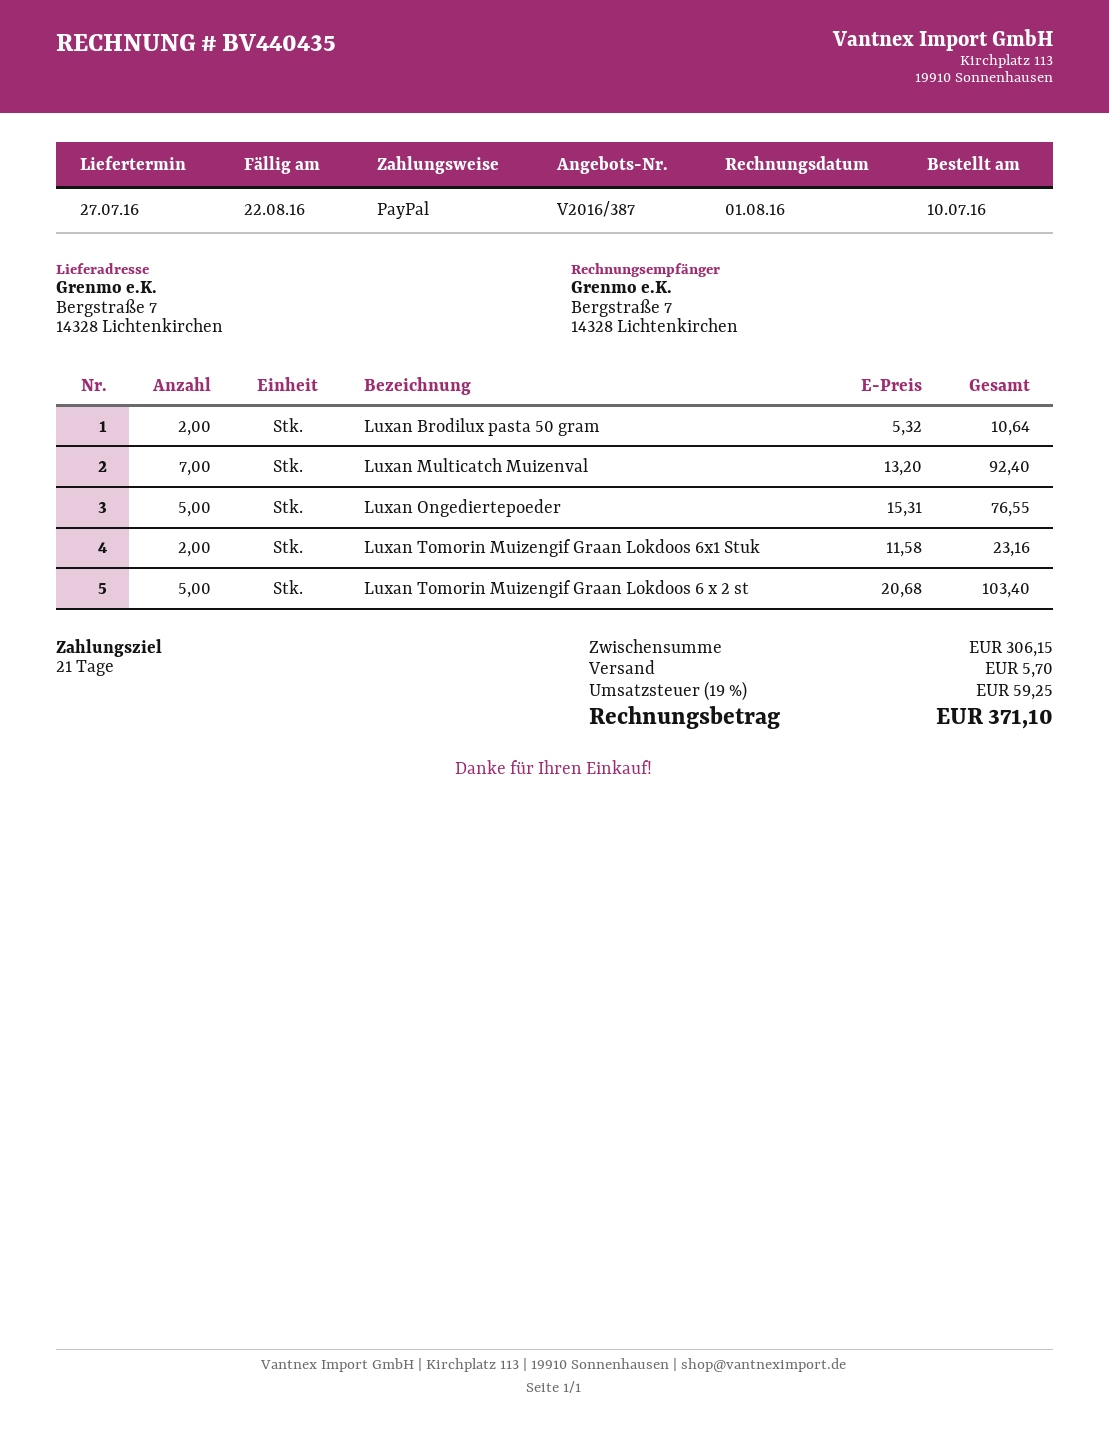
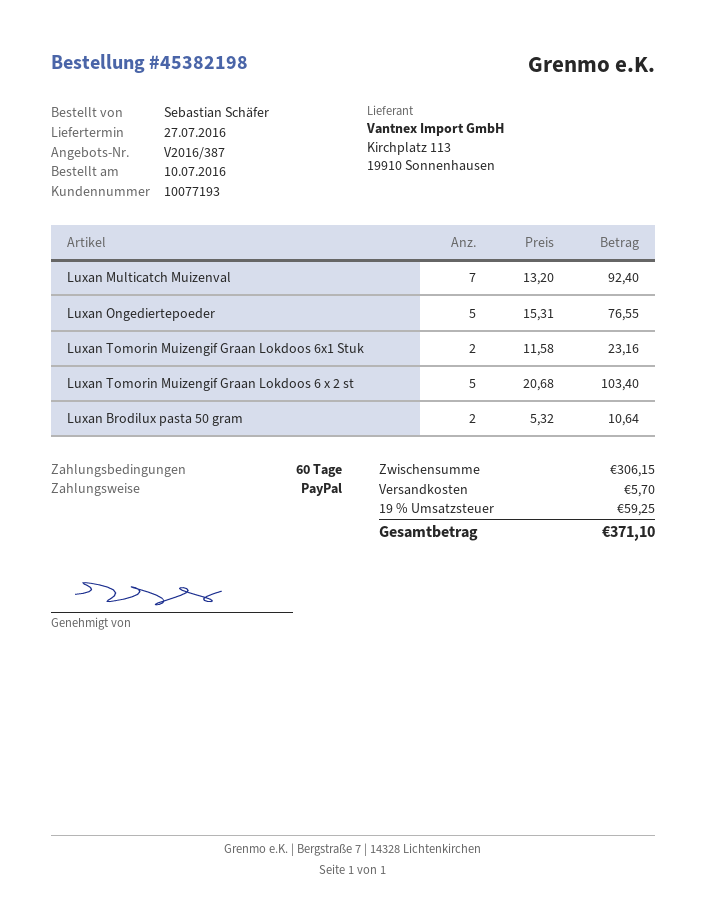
payment terms: 21 days -> 60 days

